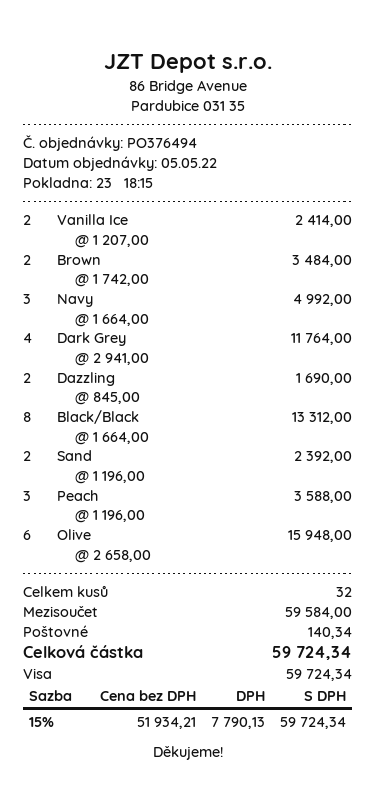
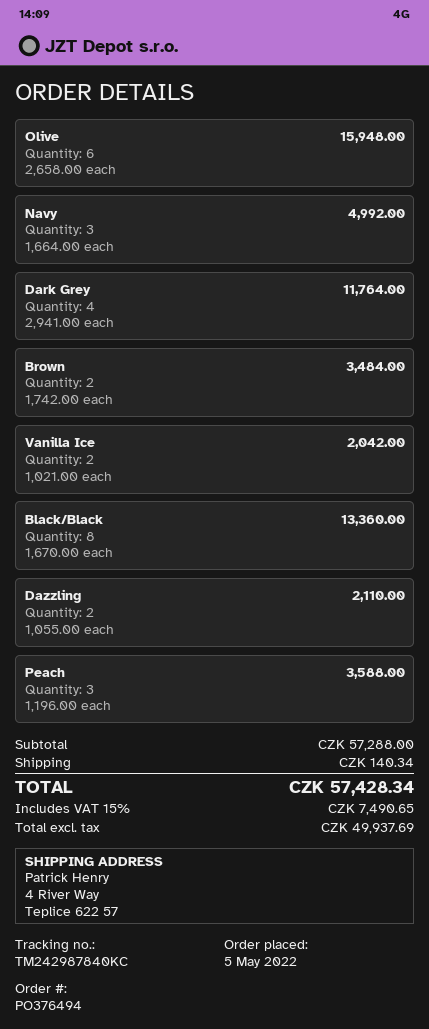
Vanilla Ice: 2 x 1207.00 = 2414.00 -> 2 x 1021.00 = 2042.00
Dazzling: 2 x 845.00 = 1690.00 -> 2 x 1055.00 = 2110.00
Black/Black: 8 x 1664.00 = 13312.00 -> 8 x 1670.00 = 13360.00
Sand: 2 x 1196.00 = 2392.00 -> none
subtotal: 59584.00 -> 57288.00
net: 51934.21 -> 49937.69
tax: 15% = 7790.13 -> 15% = 7490.65
total: 59724.34 -> 57428.34

